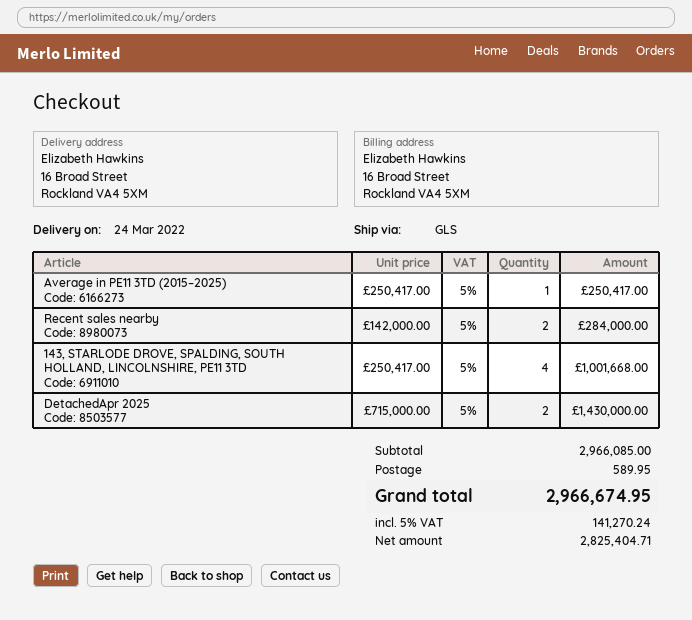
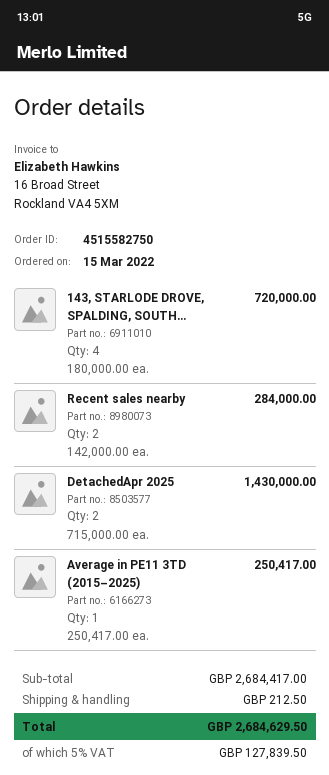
143, STARLODE DROVE, SPALDING, SOUTH HOLLAND, LINCOLNSHIRE, PE11 3TD: 4 x 250417.00 = 1001668.00 -> 4 x 180000.00 = 720000.00
subtotal: 2966085.00 -> 2684417.00
shipping: 589.95 -> 212.50
tax: 5% = 141270.24 -> 5% = 127839.50
total: 2966674.95 -> 2684629.50

